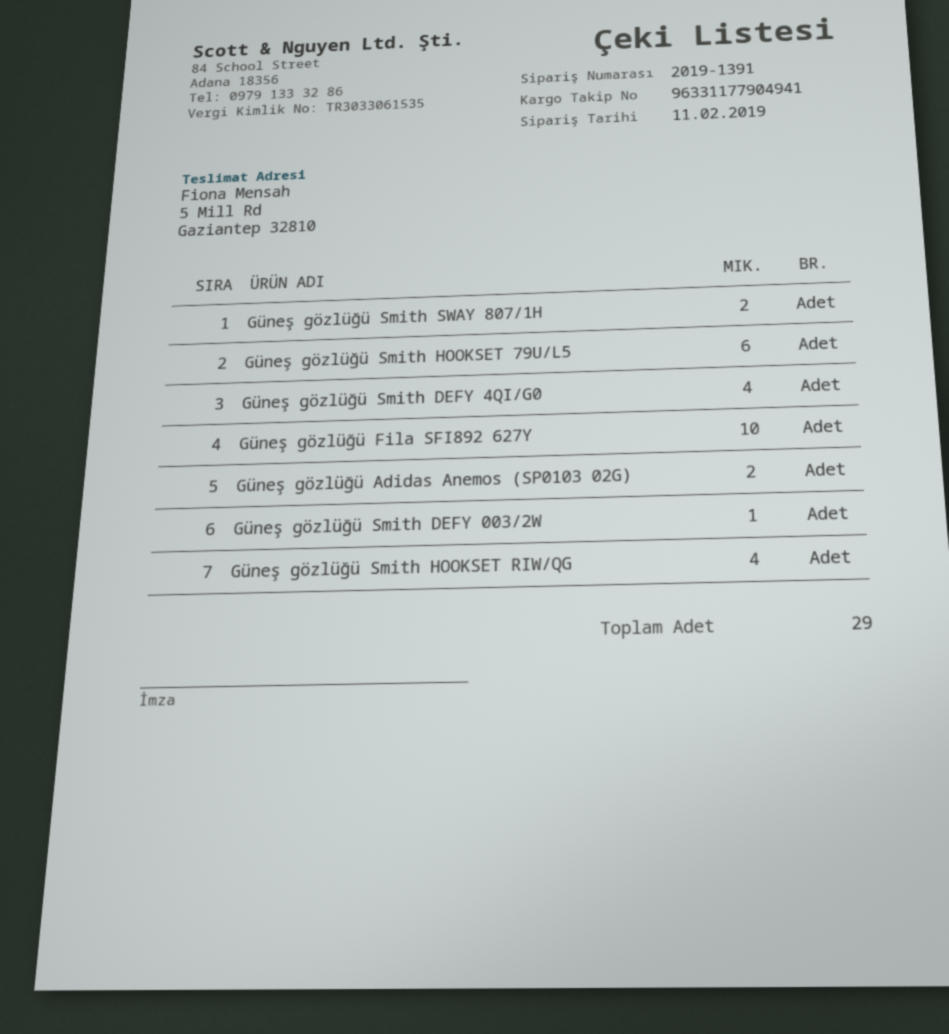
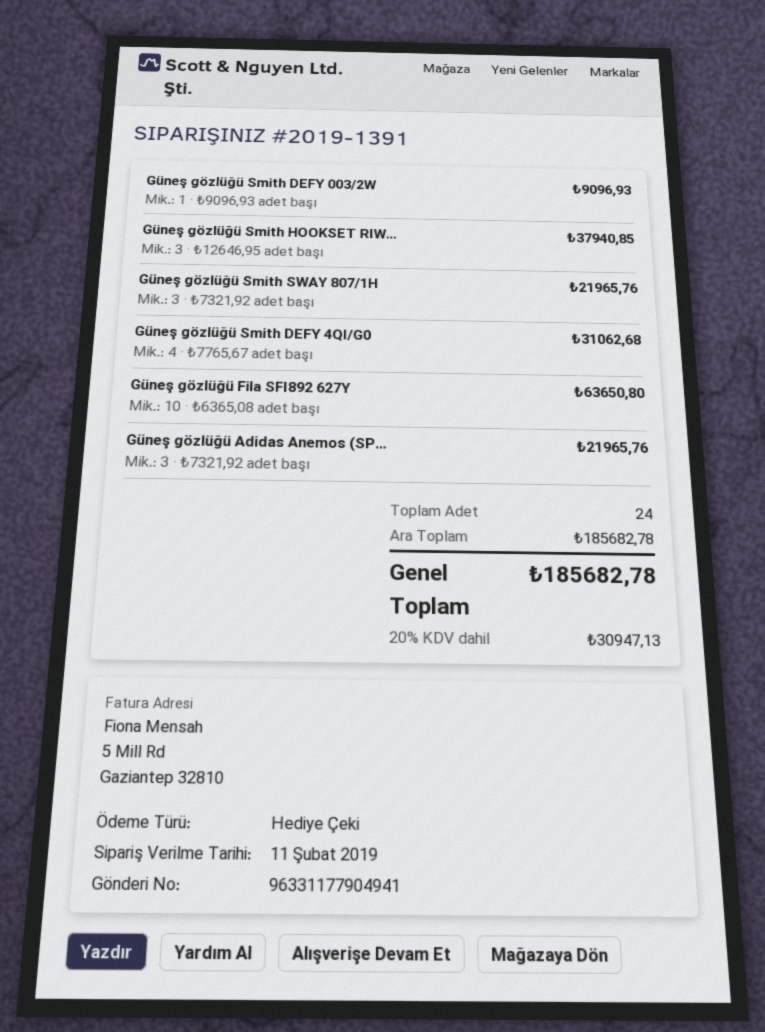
Güneş gözlüğü Smith SWAY 807/1H: 2 -> 3
Güneş gözlüğü Smith HOOKSET 79U/L5: 6 -> none
Güneş gözlüğü Adidas Anemos (SP0103 02G): 2 -> 3
Güneş gözlüğü Smith HOOKSET RIW/QG: 4 -> 3
total quantity: 29 -> 24

